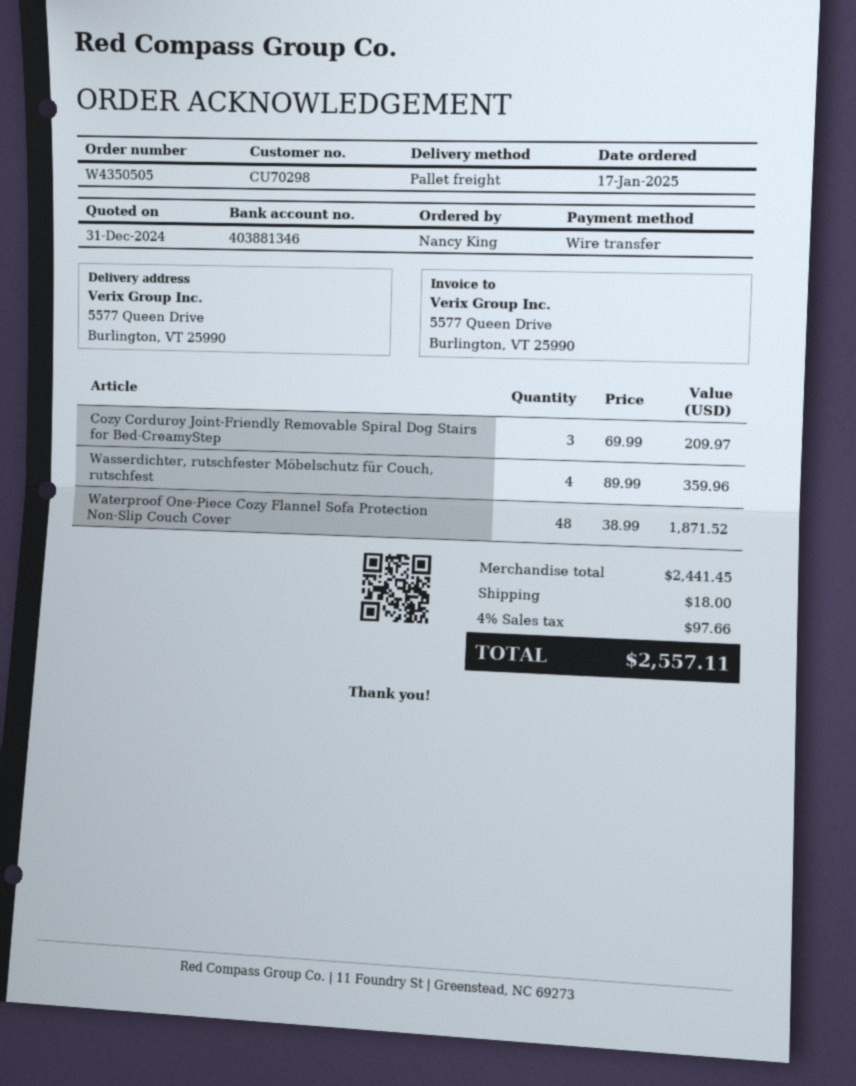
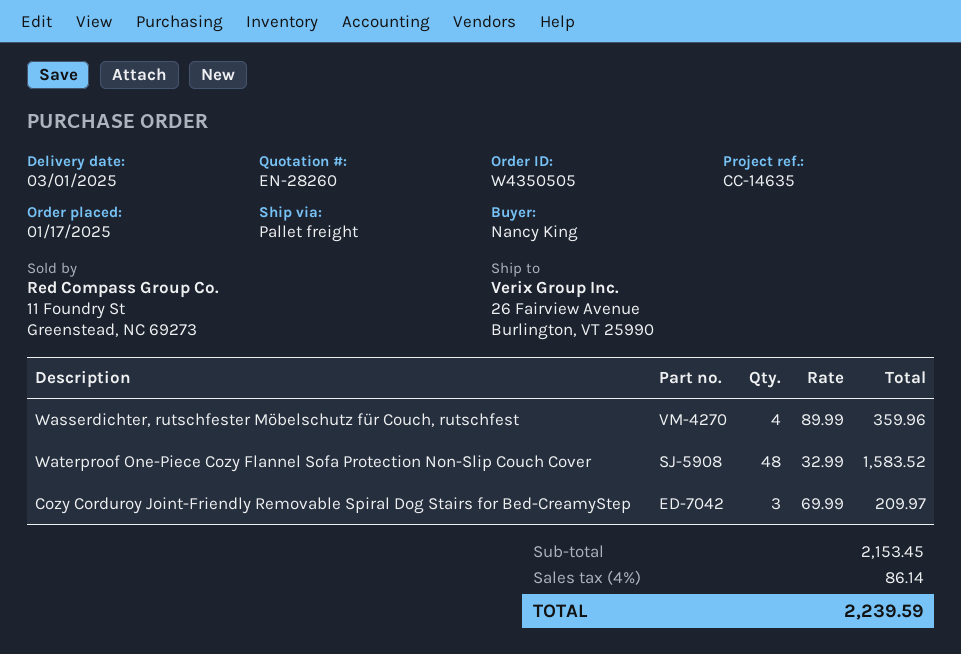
ship to: 5577 Queen Drive, Burlington, VT 25990 -> 26 Fairview Avenue, Burlington, VT 25990
Waterproof One-Piece Cozy Flannel Sofa Protection Non-Slip Couch Cover: 48 x 38.99 = 1871.52 -> 48 x 32.99 = 1583.52
subtotal: 2441.45 -> 2153.45
shipping: 18.00 -> none
tax: 4% = 97.66 -> 4% = 86.14
total: 2557.11 -> 2239.59

